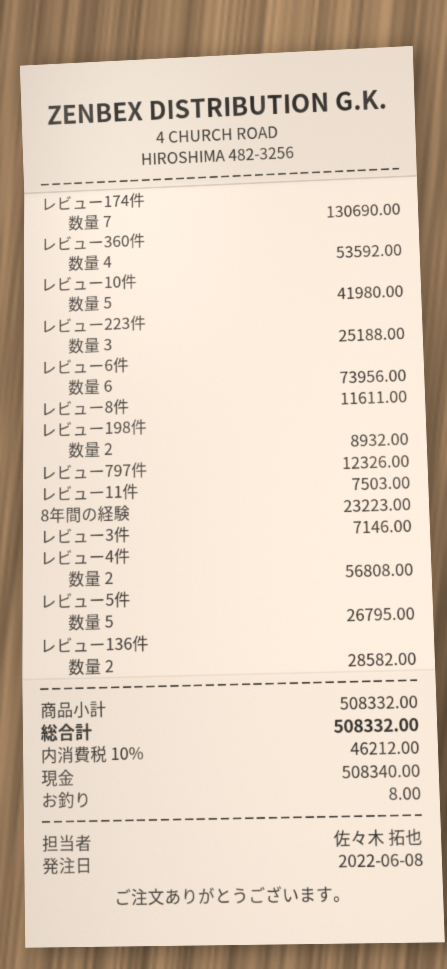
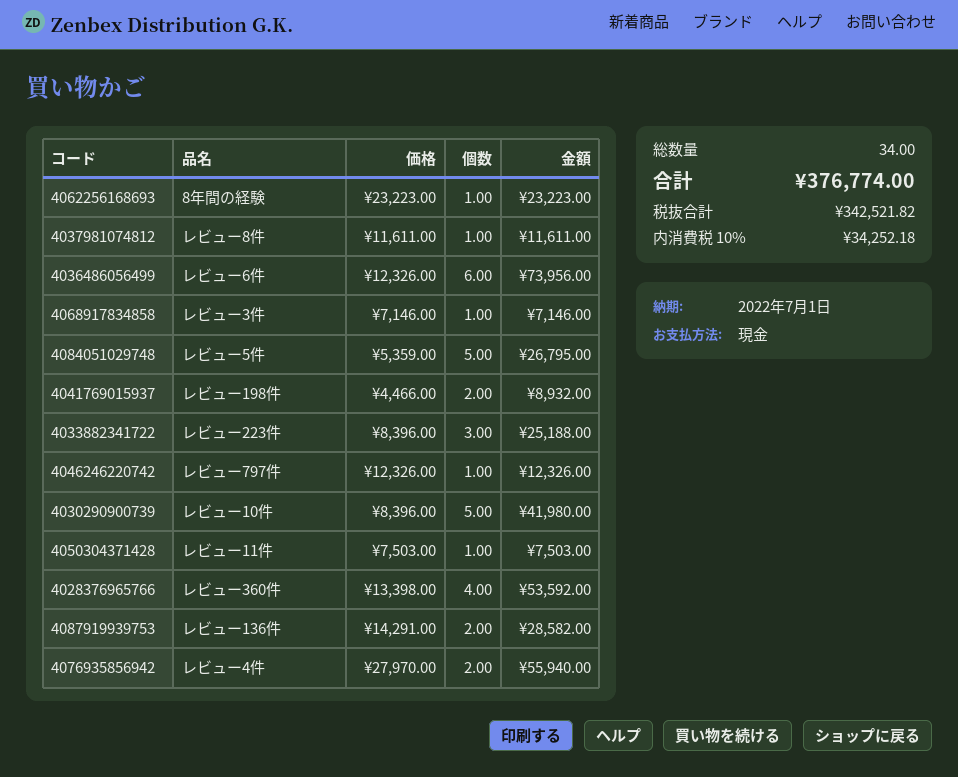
レビュー174件: 7 for 130690.00 -> none
レビュー4件: 2 for 56808.00 -> 2 for 55940.00
tax: 10% = 46212.00 -> 10% = 34252.18
total: 508332.00 -> 376774.00

